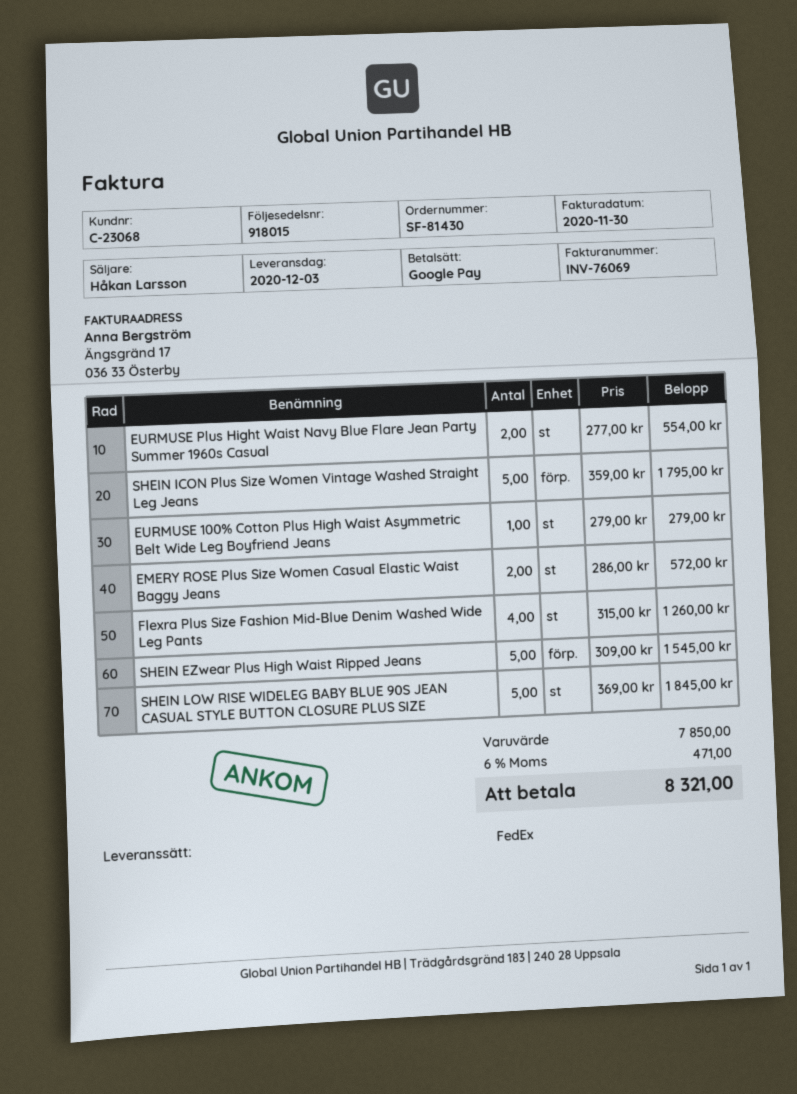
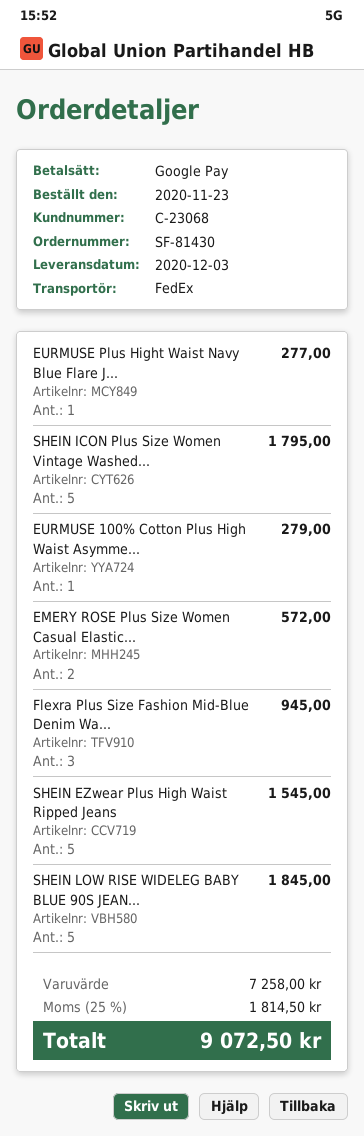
EURMUSE Plus Hight Waist Navy Blue Flare Jean Party Summer 1960s Casual: 2 for 554.00 -> 1 for 277.00
Flexra Plus Size Fashion Mid-Blue Denim Washed Wide Leg Pants: 4 for 1260.00 -> 3 for 945.00
subtotal: 7850.00 -> 7258.00
tax: 6% = 471.00 -> 25% = 1814.50
total: 8321.00 -> 9072.50

